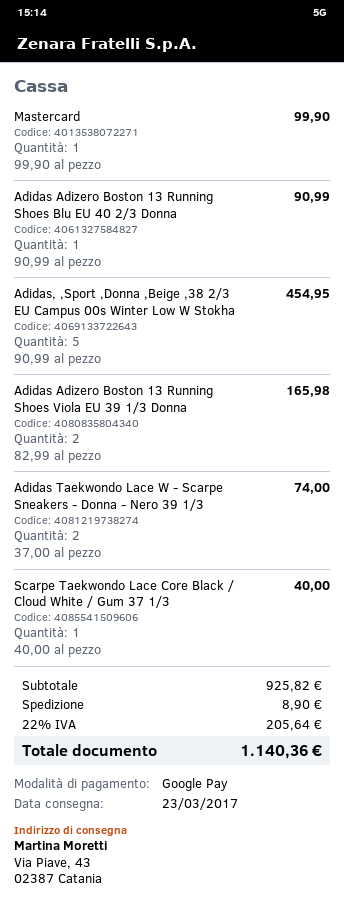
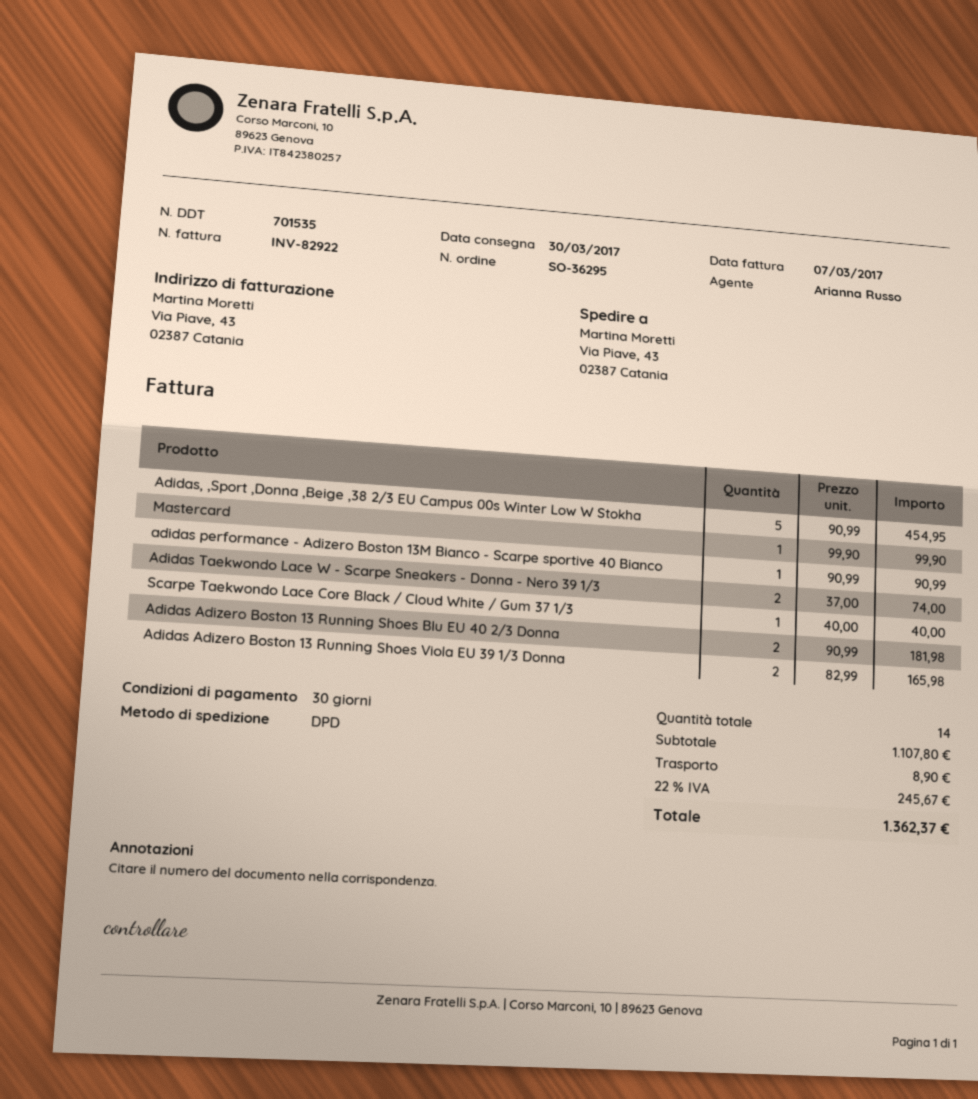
delivery date: 2017-03-23 -> 2017-03-30
Adidas Adizero Boston 13 Running Shoes Blu EU 40 2/3 Donna: 1 x 90.99 = 90.99 -> 2 x 90.99 = 181.98
adidas performance - Adizero Boston 13M Bianco - Scarpe sportive 40 Bianco: none -> 1 x 90.99 = 90.99
subtotal: 925.82 -> 1107.80
tax: 22% = 205.64 -> 22% = 245.67
total: 1140.36 -> 1362.37

